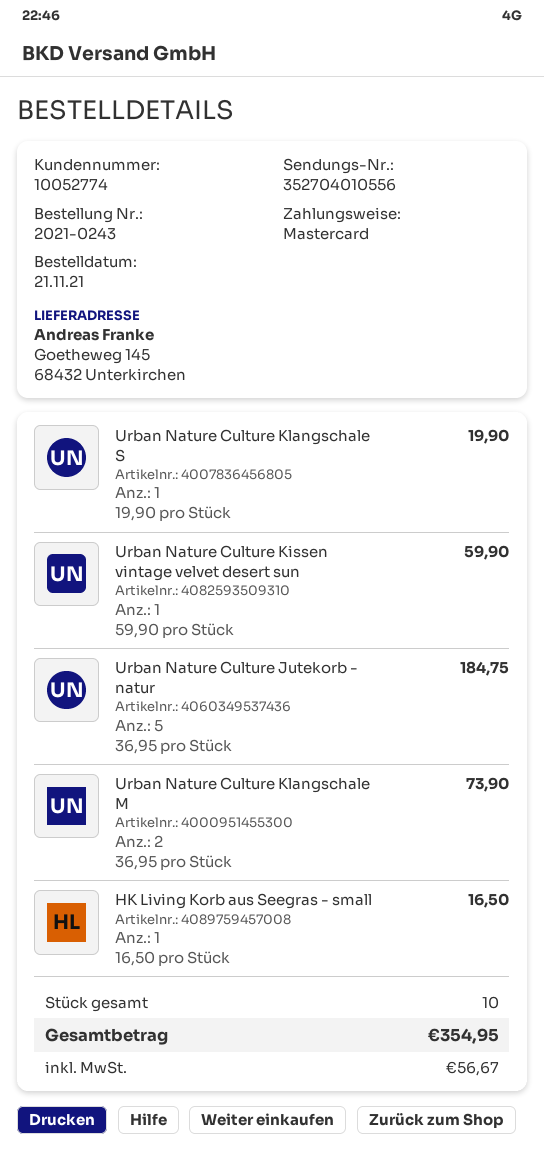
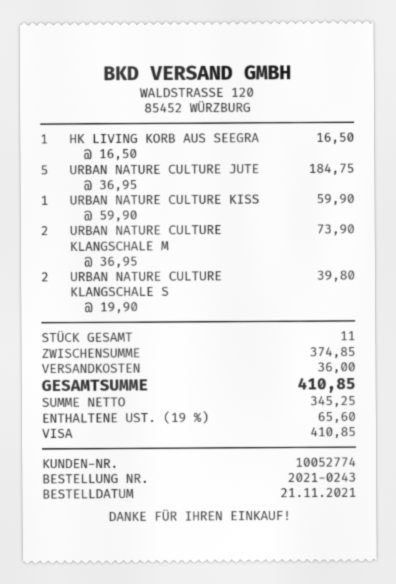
payment method: Mastercard -> Visa
Urban Nature Culture Klangschale S: 1 x 19.90 = 19.90 -> 2 x 19.90 = 39.80
total quantity: 10 -> 11
shipping: none -> 36.00
tax: 56.67 -> 65.60
total: 354.95 -> 410.85

